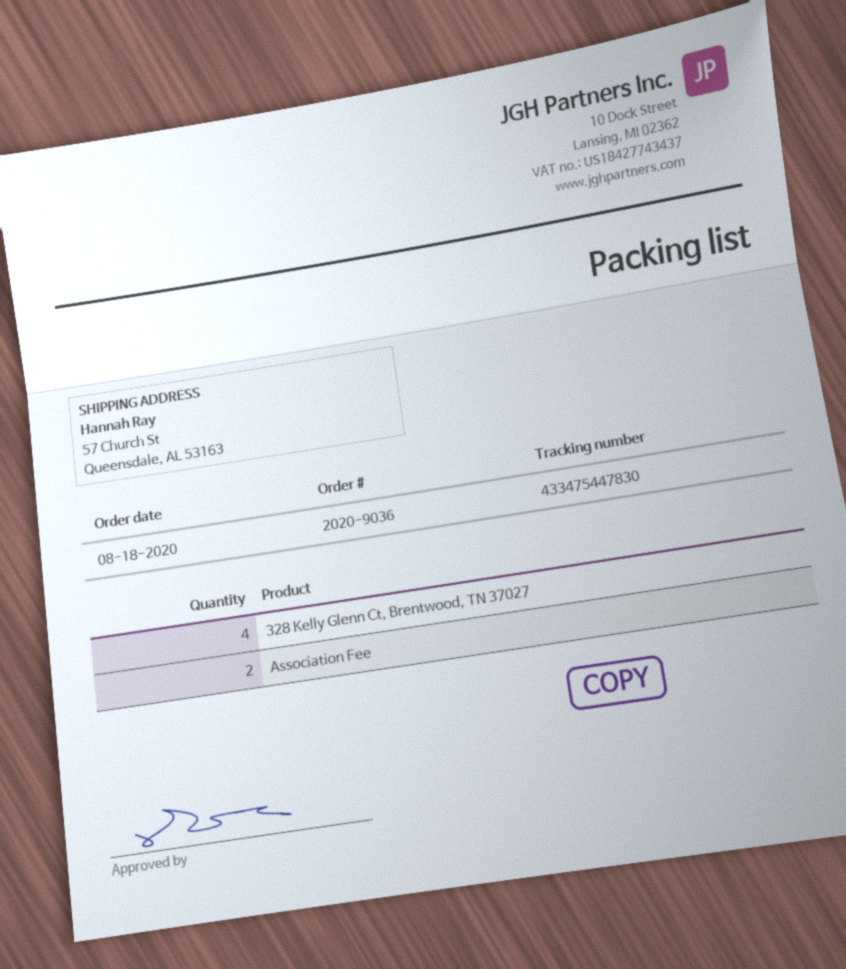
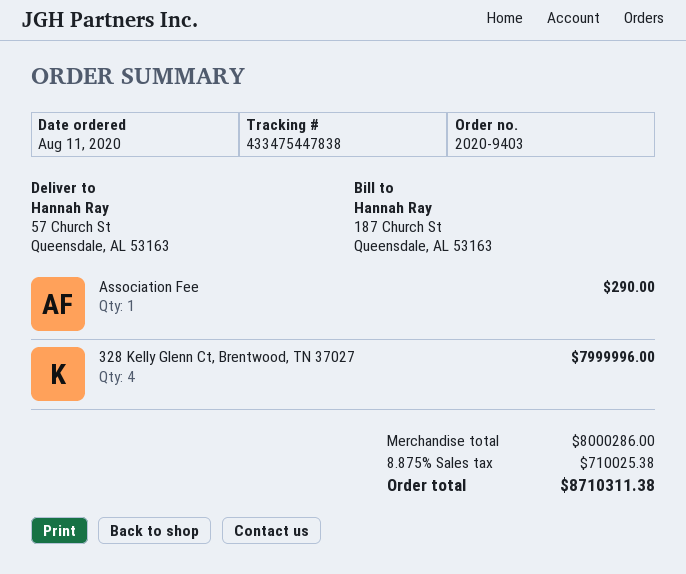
order number: 2020-9036 -> 2020-9403
order date: 2020-08-18 -> 2020-08-11
tracking number: 433475447830 -> 433475447838
Association Fee: 2 -> 1

